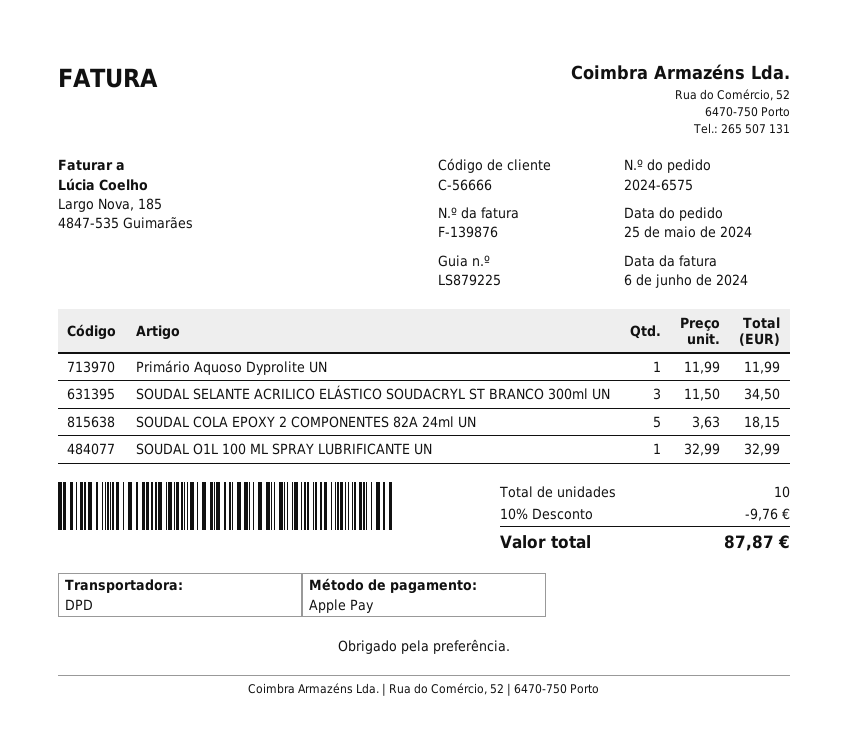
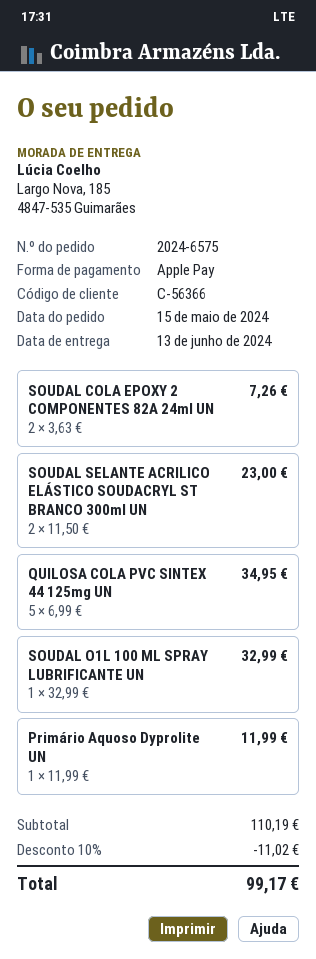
order date: 2024-05-25 -> 2024-05-15
customer number: C-56666 -> C-56366
SOUDAL SELANTE ACRILICO ELÁSTICO SOUDACRYL ST BRANCO 300ml UN: 3 x 11.50 = 34.50 -> 2 x 11.50 = 23.00
SOUDAL COLA EPOXY 2 COMPONENTES 82A 24ml UN: 5 x 3.63 = 18.15 -> 2 x 3.63 = 7.26
QUILOSA COLA PVC SINTEX 44 125mg UN: none -> 5 x 6.99 = 34.95
discount: 10% = 9.76 -> 10% = 11.02
total: 87.87 -> 99.17

